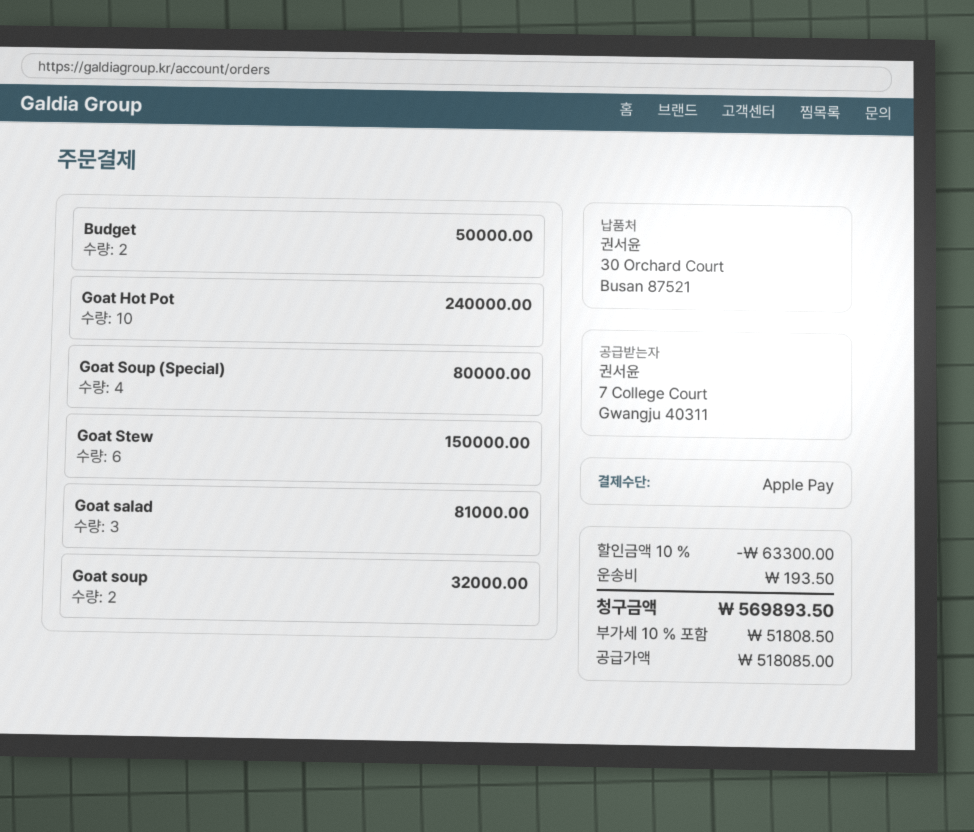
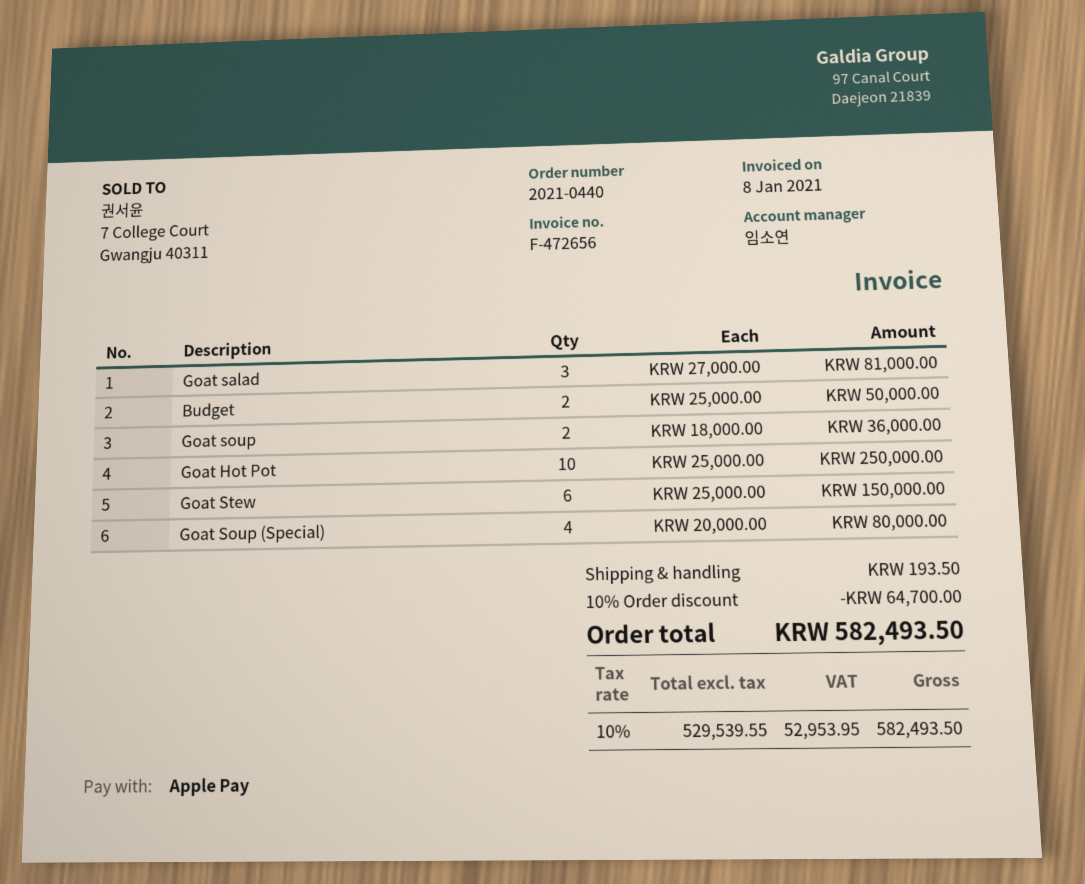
Goat Hot Pot: 10 for 240000.00 -> 10 for 250000.00
Goat soup: 2 for 32000.00 -> 2 for 36000.00
discount: 10% = 63300.00 -> 10% = 64700.00
net: 518085.00 -> 529539.55
tax: 10% = 51808.50 -> 10% = 52953.95
total: 569893.50 -> 582493.50

